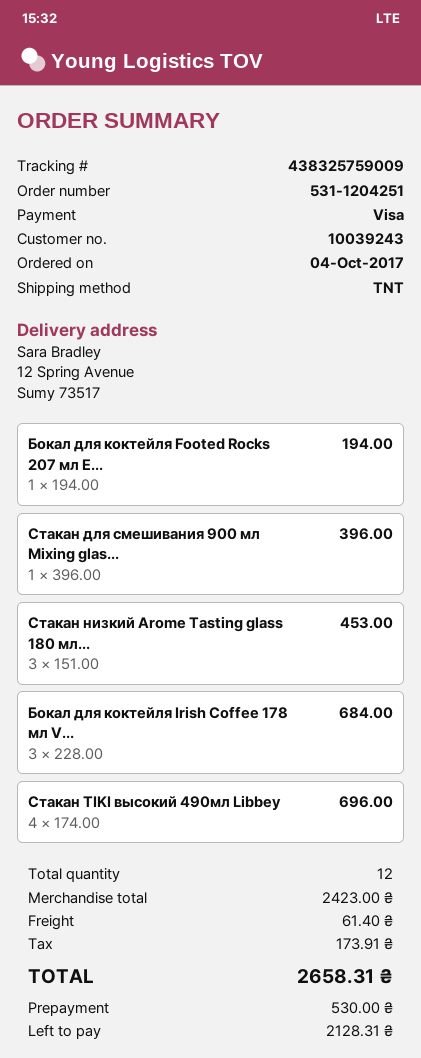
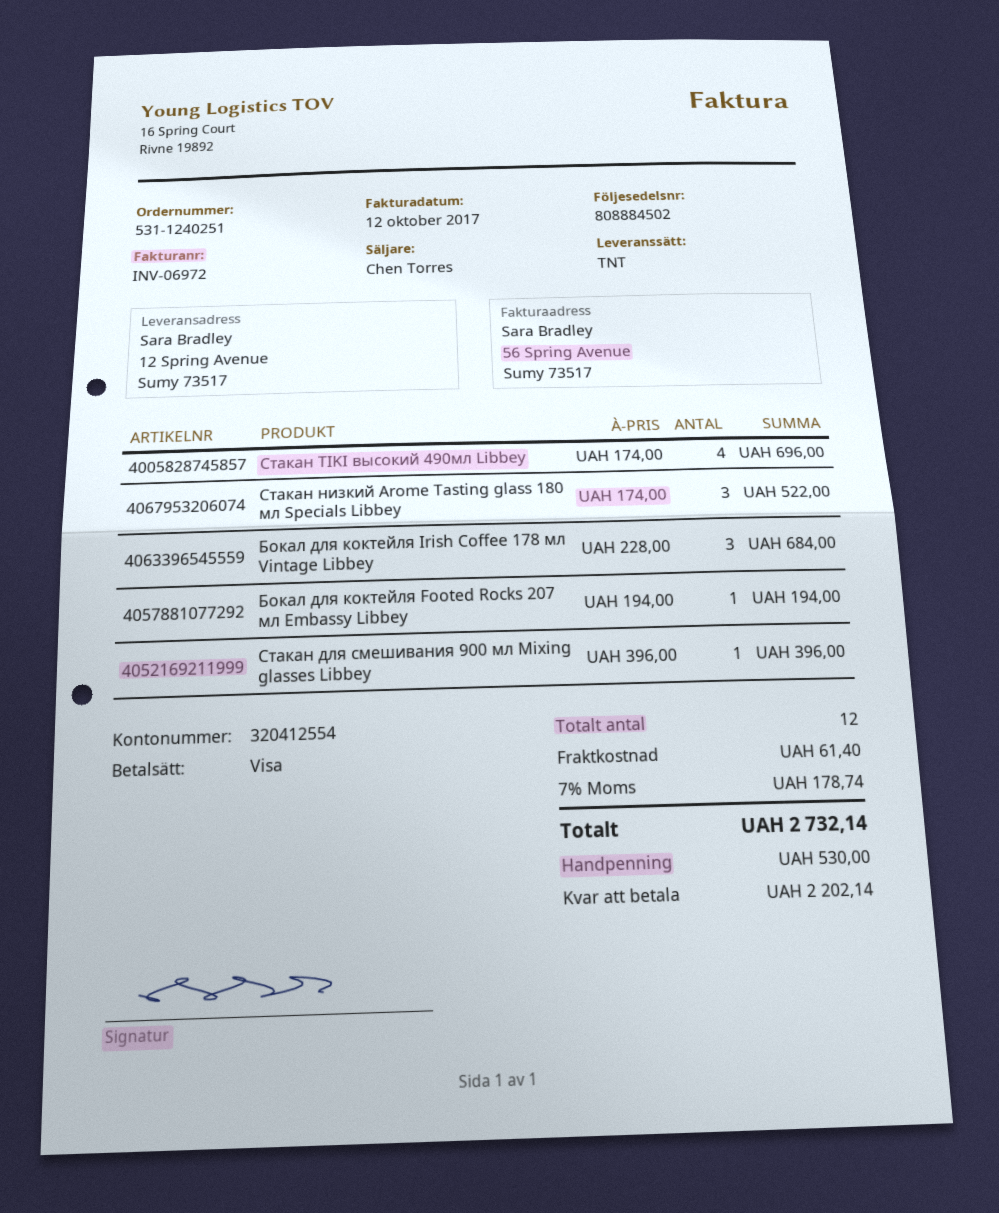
order number: 531-1204251 -> 531-1240251
Стакан низкий Arome Tasting glass 180 мл...: 3 x 151.00 = 453.00 -> 3 x 174.00 = 522.00
tax: 173.91 -> 178.74
total: 2658.31 -> 2732.14
balance: 2128.31 -> 2202.14

